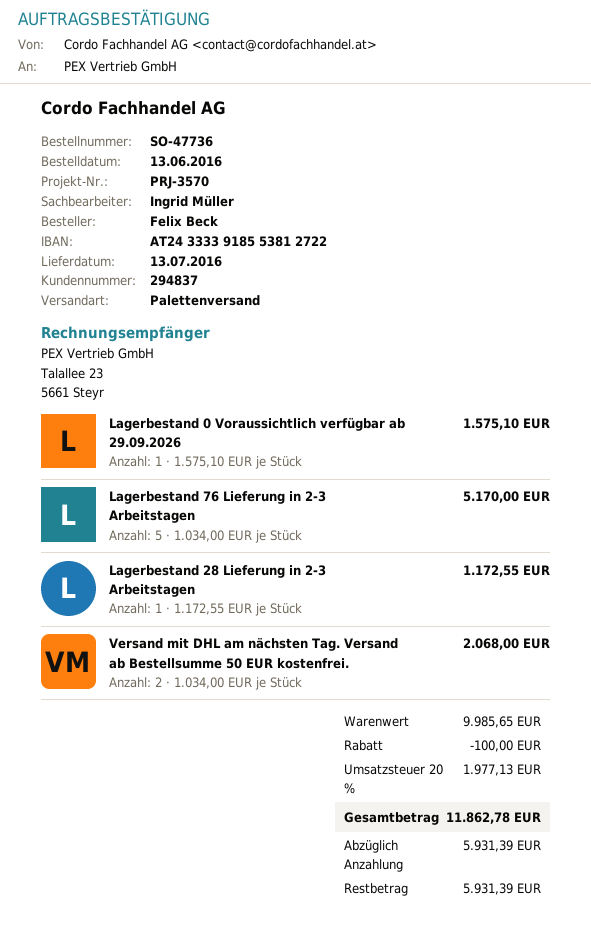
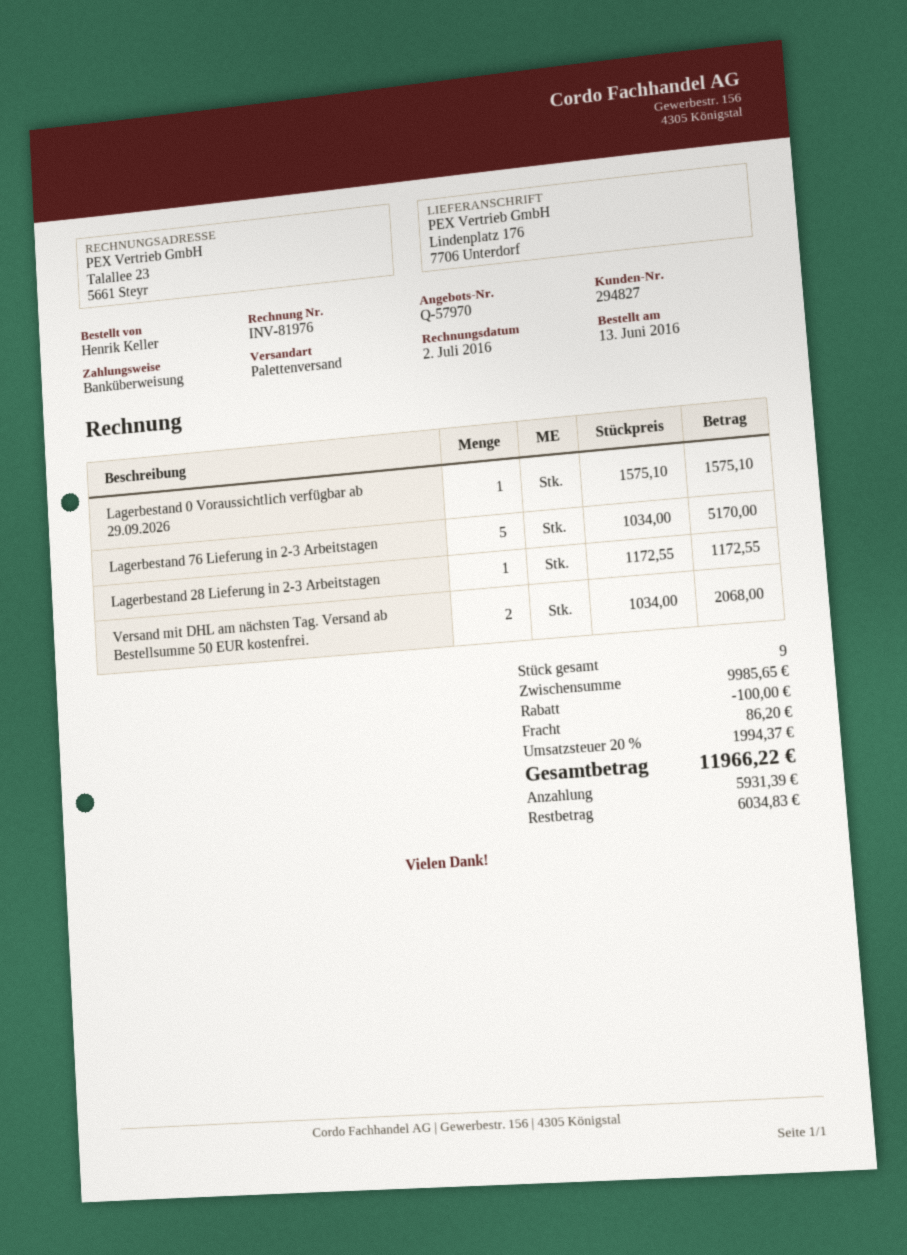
customer number: 294837 -> 294827
ordered by: Felix Beck -> Henrik Keller
shipping: none -> 86.20
tax: 20% = 1977.13 -> 20% = 1994.37
total: 11862.78 -> 11966.22
balance: 5931.39 -> 6034.83

